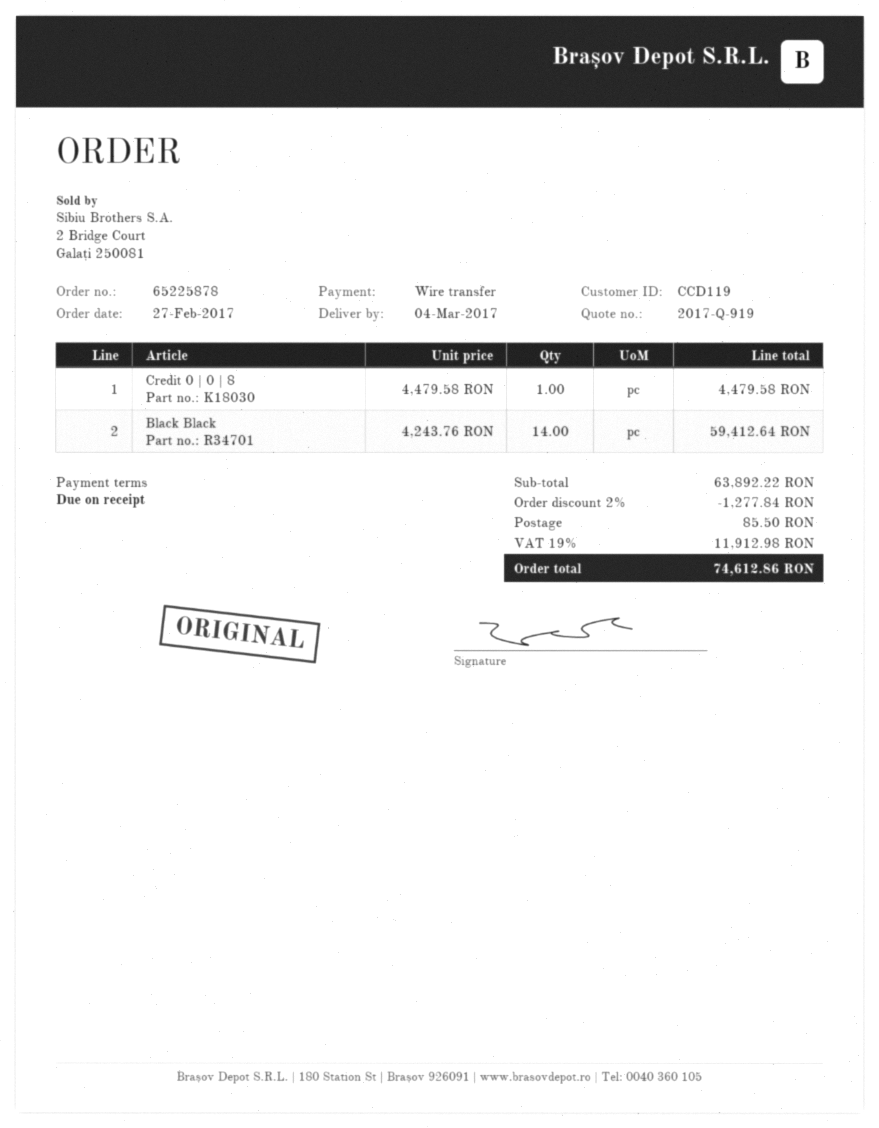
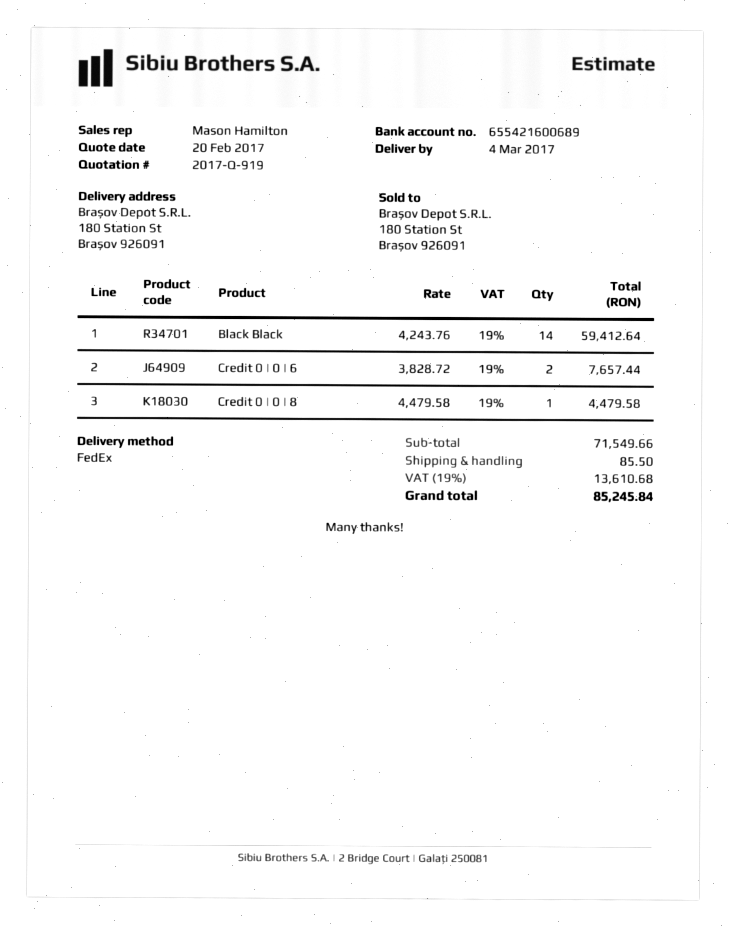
Credit 0 | 0 | 6: none -> 2 x 3828.72 = 7657.44
subtotal: 63892.22 -> 71549.66
discount: 2% = 1277.84 -> none
tax: 19% = 11912.98 -> 19% = 13610.68
total: 74612.86 -> 85245.84

